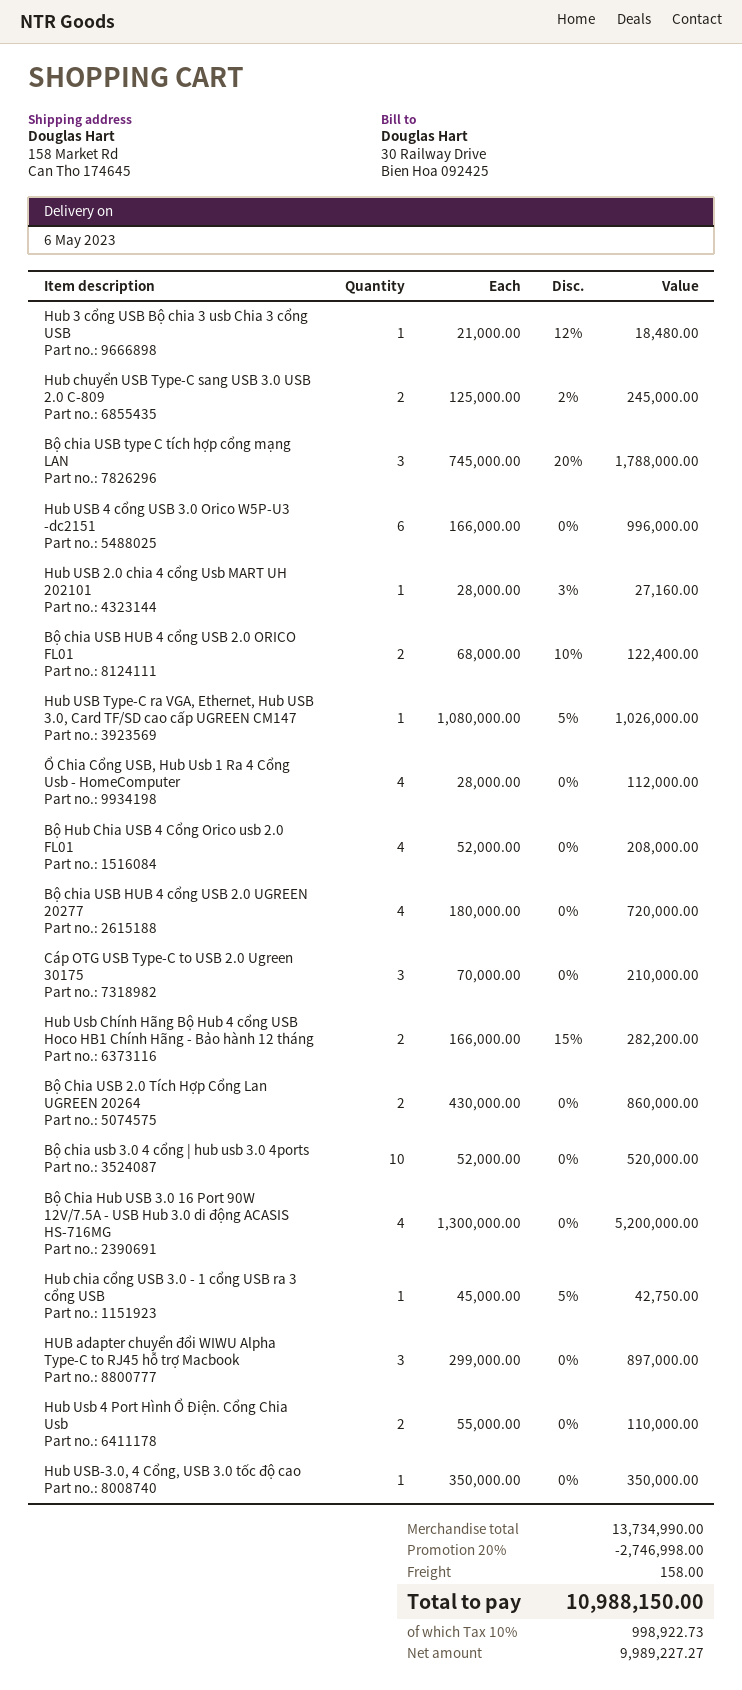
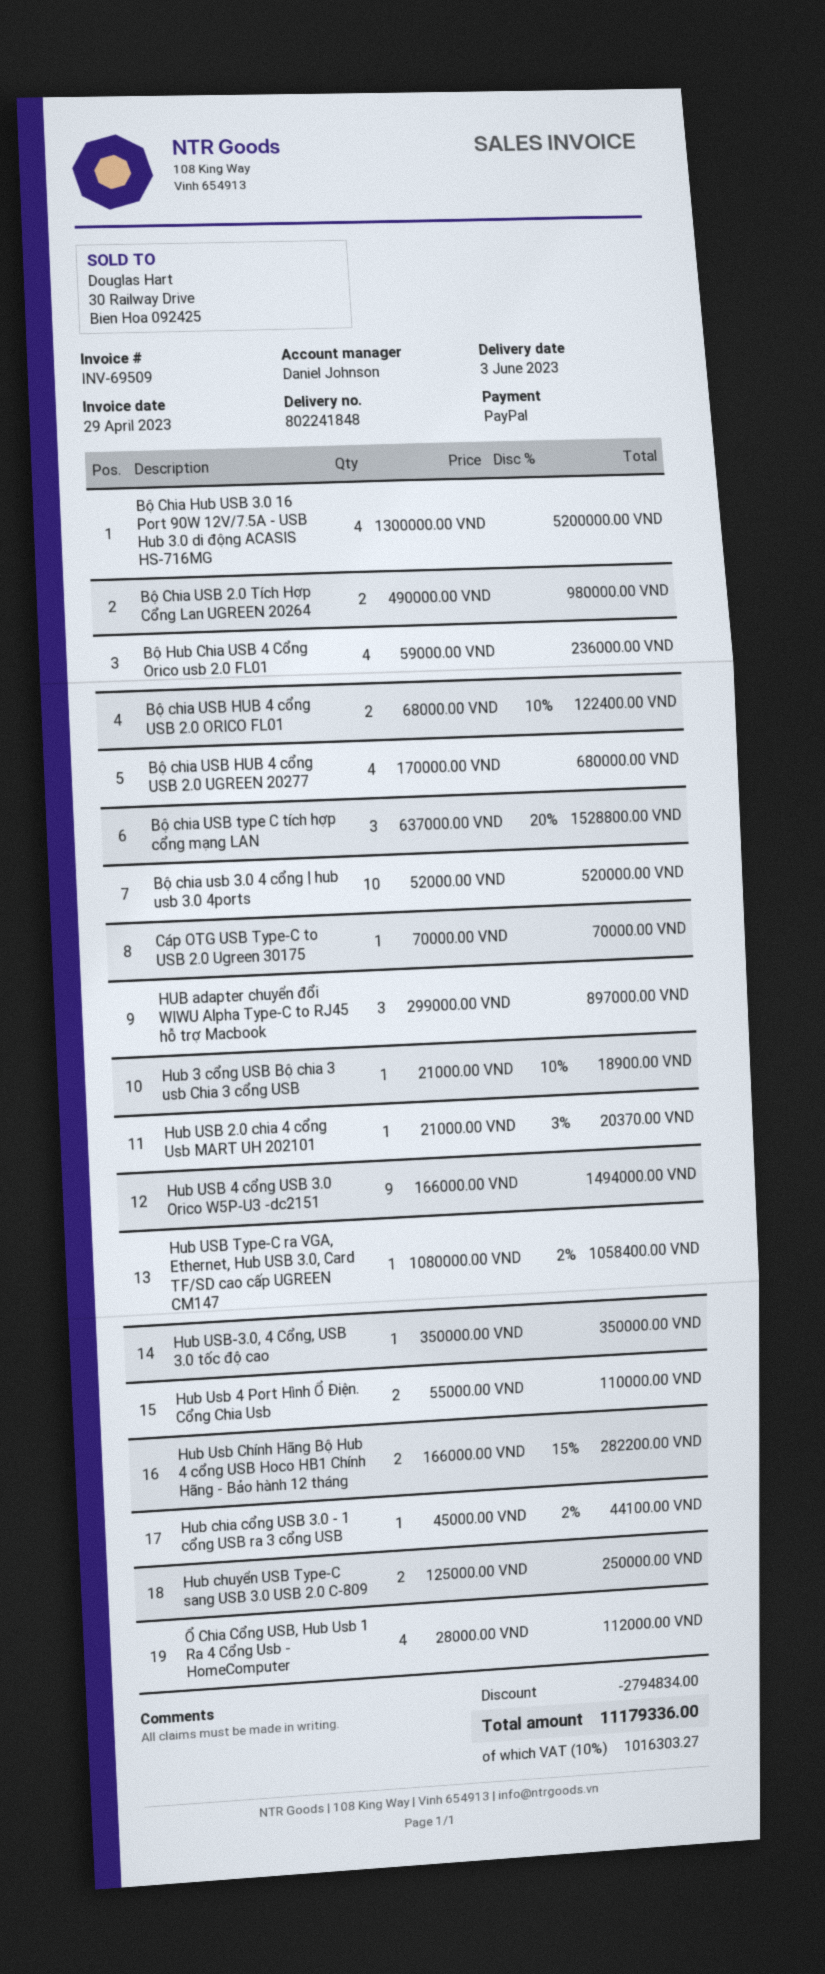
delivery date: 2023-05-06 -> 2023-06-03
Hub 3 cổng USB Bộ chia 3 usb Chia 3 cổng USB: 1 x 21000.00 - 12% = 18480.00 -> 1 x 21000.00 - 10% = 18900.00
Hub chuyển USB Type-C sang USB 3.0 USB 2.0 C-809: 2 x 125000.00 - 2% = 245000.00 -> 2 x 125000.00 = 250000.00
Bộ chia USB type C tích hợp cổng mạng LAN: 3 x 745000.00 - 20% = 1788000.00 -> 3 x 637000.00 - 20% = 1528800.00
Hub USB 4 cổng USB 3.0 Orico W5P-U3 -dc2151: 6 x 166000.00 = 996000.00 -> 9 x 166000.00 = 1494000.00
Hub USB 2.0 chia 4 cổng Usb MART UH 202101: 1 x 28000.00 - 3% = 27160.00 -> 1 x 21000.00 - 3% = 20370.00
Hub USB Type-C ra VGA, Ethernet, Hub USB 3.0, Card TF/SD cao cấp UGREEN CM147: 1 x 1080000.00 - 5% = 1026000.00 -> 1 x 1080000.00 - 2% = 1058400.00
Bộ Hub Chia USB 4 Cổng Orico usb 2.0 FL01: 4 x 52000.00 = 208000.00 -> 4 x 59000.00 = 236000.00
Bộ chia USB HUB 4 cổng USB 2.0 UGREEN 20277: 4 x 180000.00 = 720000.00 -> 4 x 170000.00 = 680000.00
Cáp OTG USB Type-C to USB 2.0 Ugreen 30175: 3 x 70000.00 = 210000.00 -> 1 x 70000.00 = 70000.00
Bộ Chia USB 2.0 Tích Hợp Cổng Lan UGREEN 20264: 2 x 430000.00 = 860000.00 -> 2 x 490000.00 = 980000.00
Hub chia cổng USB 3.0 - 1 cổng USB ra 3 cổng USB: 1 x 45000.00 - 5% = 42750.00 -> 1 x 45000.00 - 2% = 44100.00
discount: 2746998.00 -> 2794834.00
shipping: 158.00 -> none
tax: 10% = 998922.73 -> 10% = 1016303.27
total: 10988150.00 -> 11179336.00

